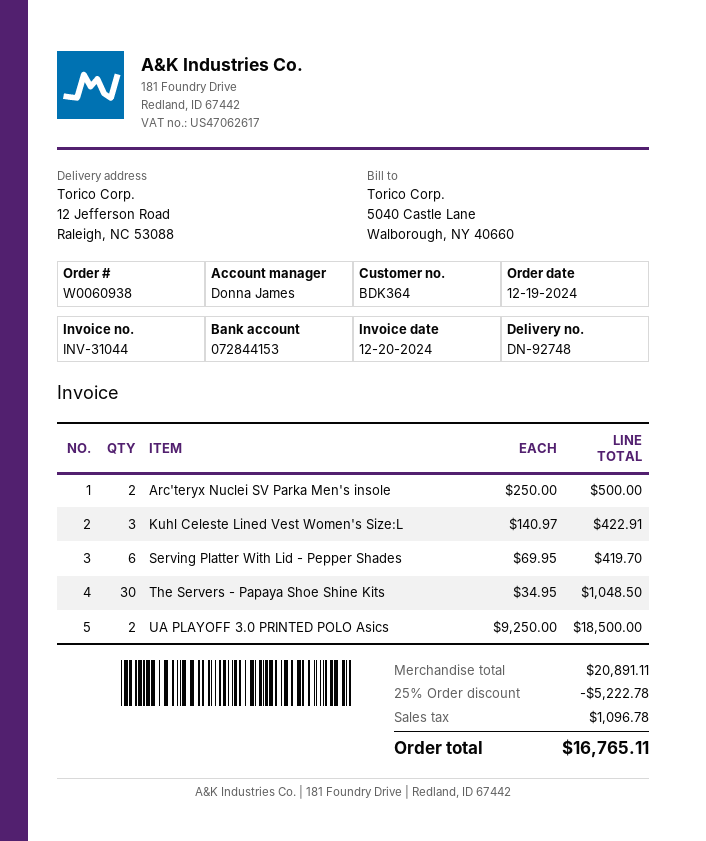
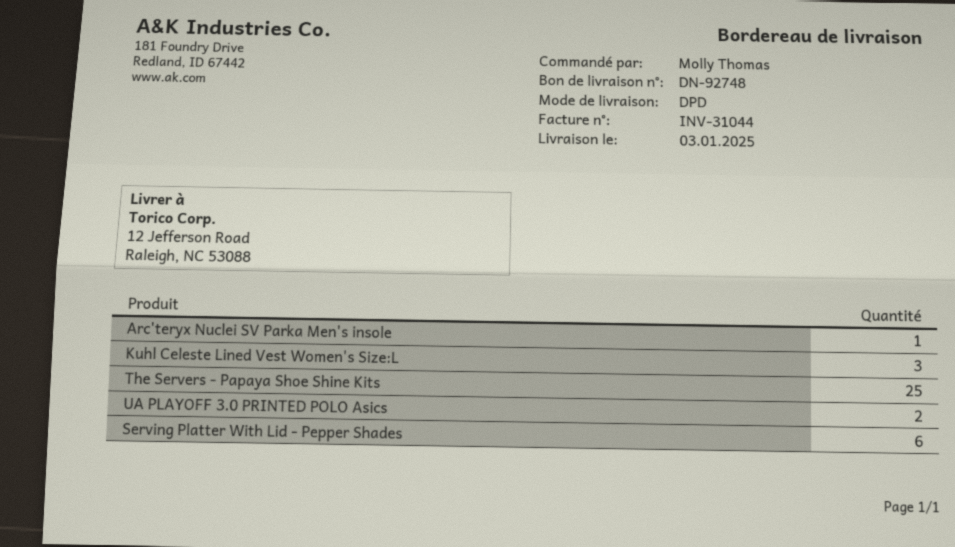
Arc'teryx Nuclei SV Parka Men's insole: 2 -> 1
The Servers - Papaya Shoe Shine Kits: 30 -> 25

